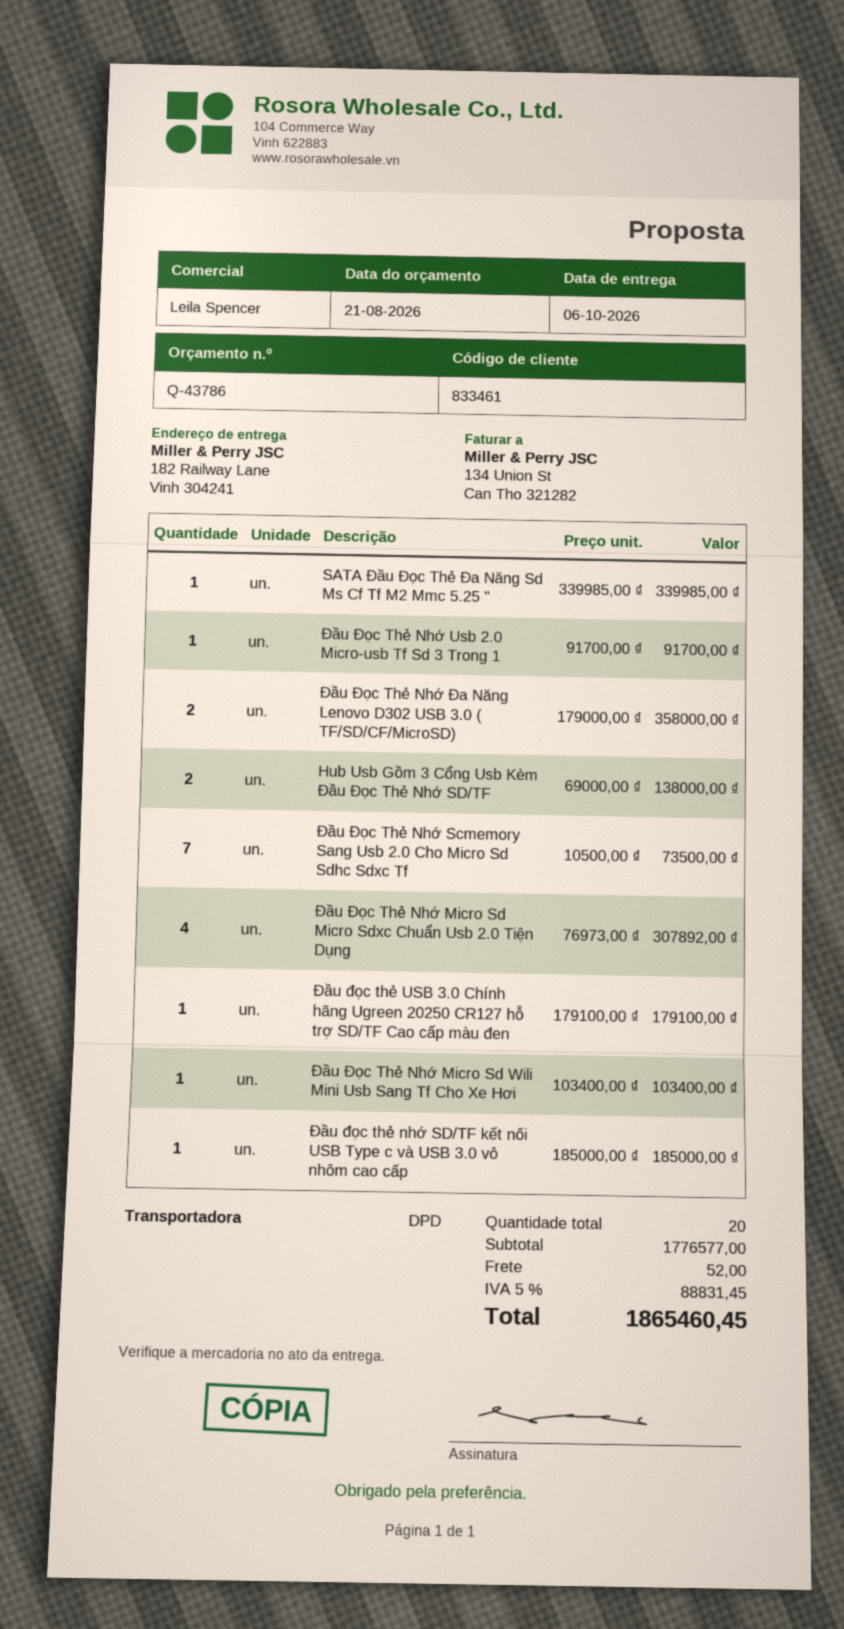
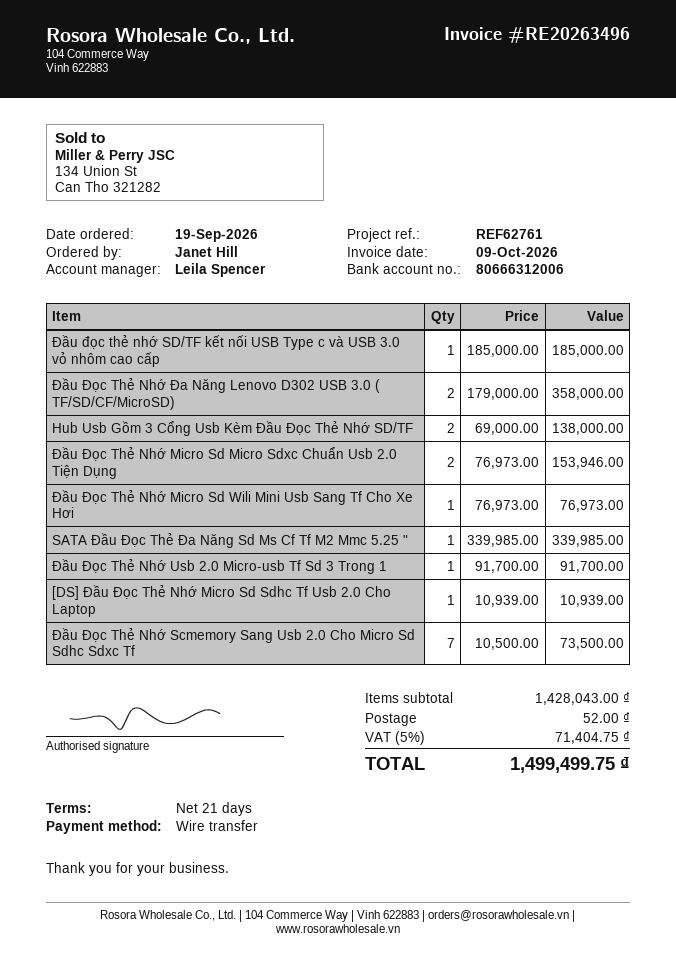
Đầu Đọc Thẻ Nhớ Micro Sd Micro Sdxc Chuẩn Usb 2.0 Tiện Dụng: 4 x 76973.00 = 307892.00 -> 2 x 76973.00 = 153946.00
Đầu đọc thẻ USB 3.0 Chính hãng Ugreen 20250 CR127 hỗ trợ SD/TF Cao cấp màu đen: 1 x 179100.00 = 179100.00 -> none
Đầu Đọc Thẻ Nhớ Micro Sd Wili Mini Usb Sang Tf Cho Xe Hơi: 1 x 103400.00 = 103400.00 -> 1 x 76973.00 = 76973.00
[DS] Đầu Đọc Thẻ Nhớ Micro Sd Sdhc Tf Usb 2.0 Cho Laptop: none -> 1 x 10939.00 = 10939.00
subtotal: 1776577.00 -> 1428043.00
tax: 5% = 88831.45 -> 5% = 71404.75
total: 1865460.45 -> 1499499.75

